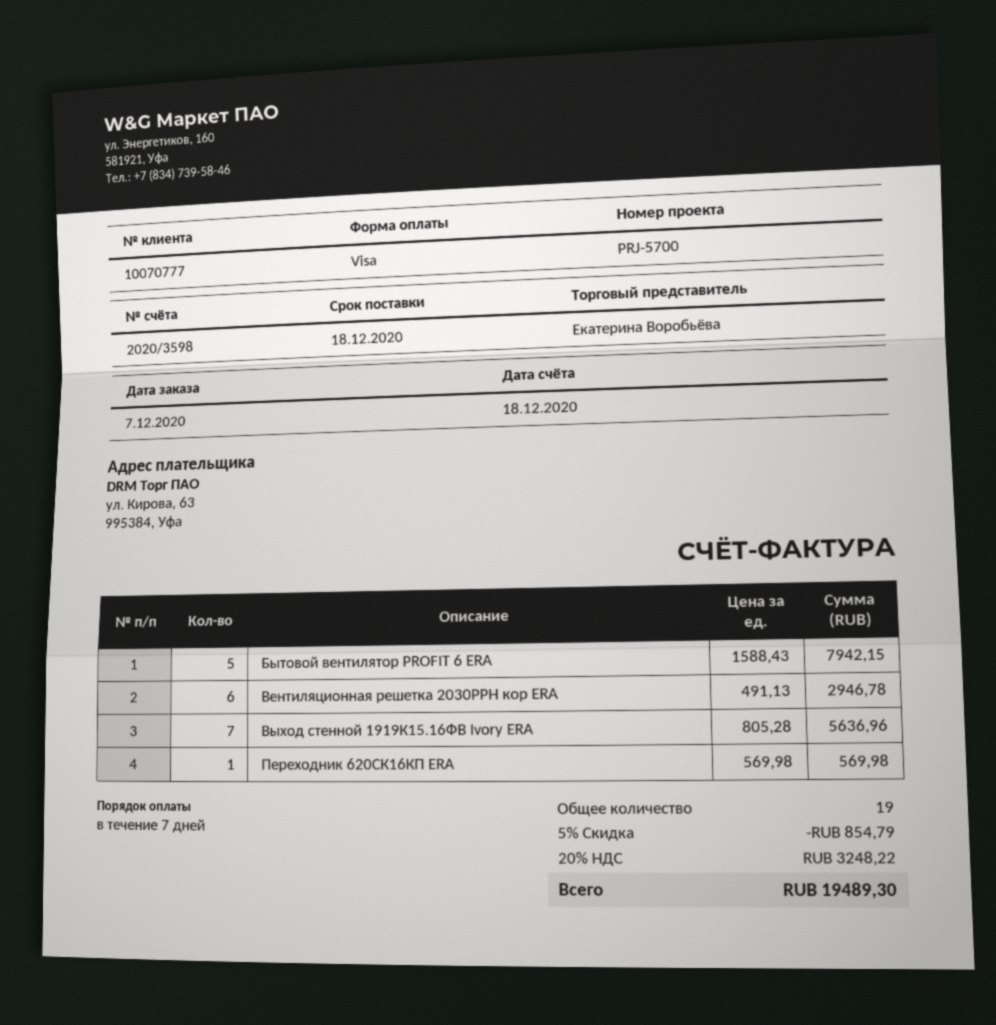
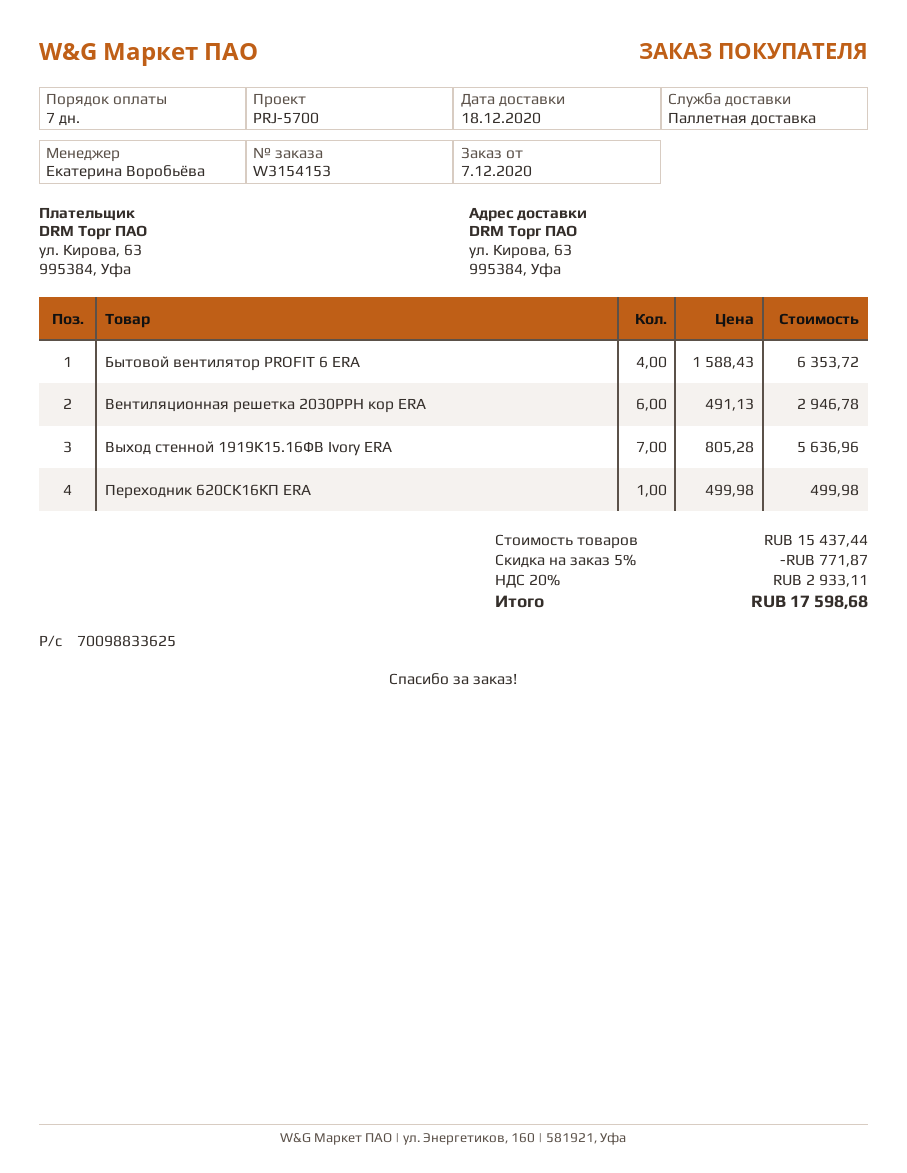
Бытовой вентилятор PROFIT 6 ERA: 5 x 1588.43 = 7942.15 -> 4 x 1588.43 = 6353.72
Переходник 620СК16КП ERA: 1 x 569.98 = 569.98 -> 1 x 499.98 = 499.98
discount: 5% = 854.79 -> 5% = 771.87
tax: 20% = 3248.22 -> 20% = 2933.11
total: 19489.30 -> 17598.68

